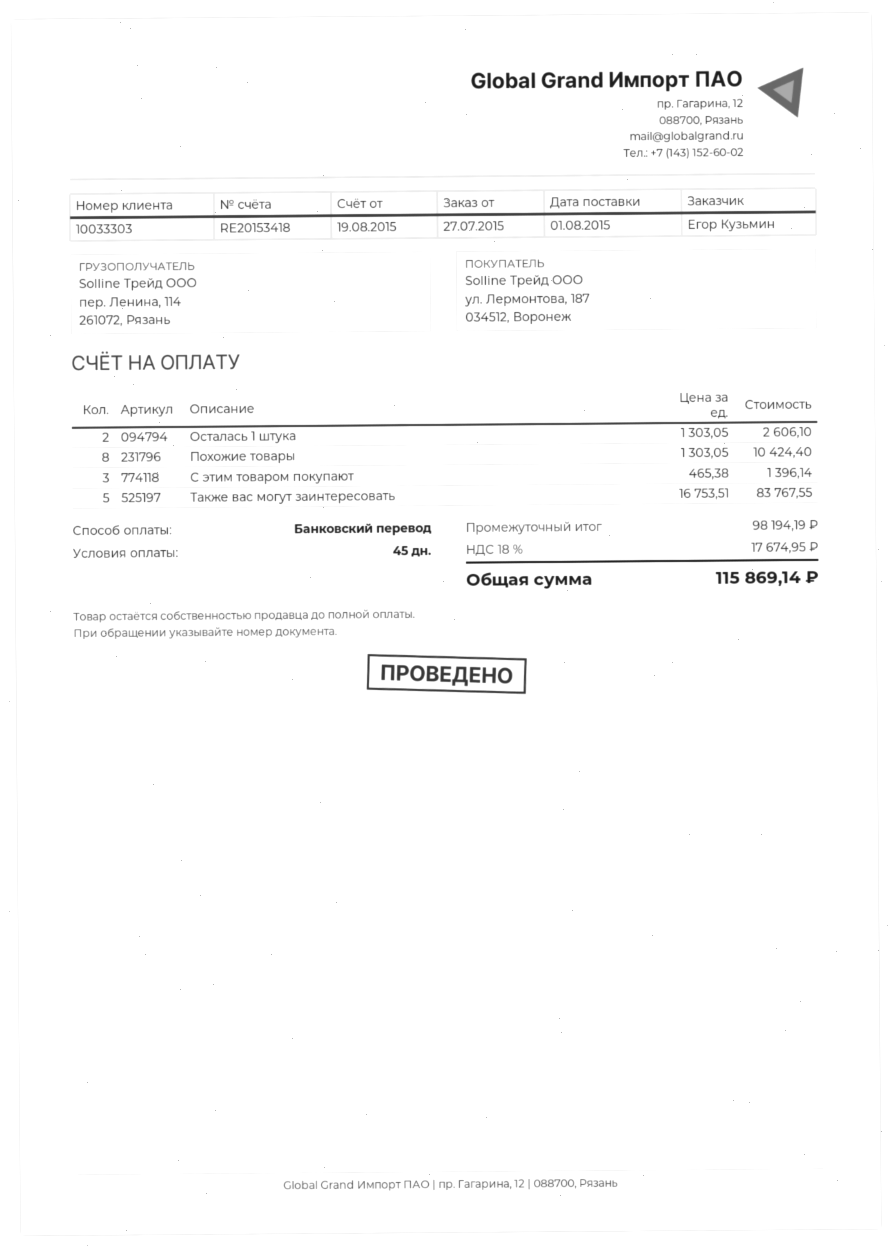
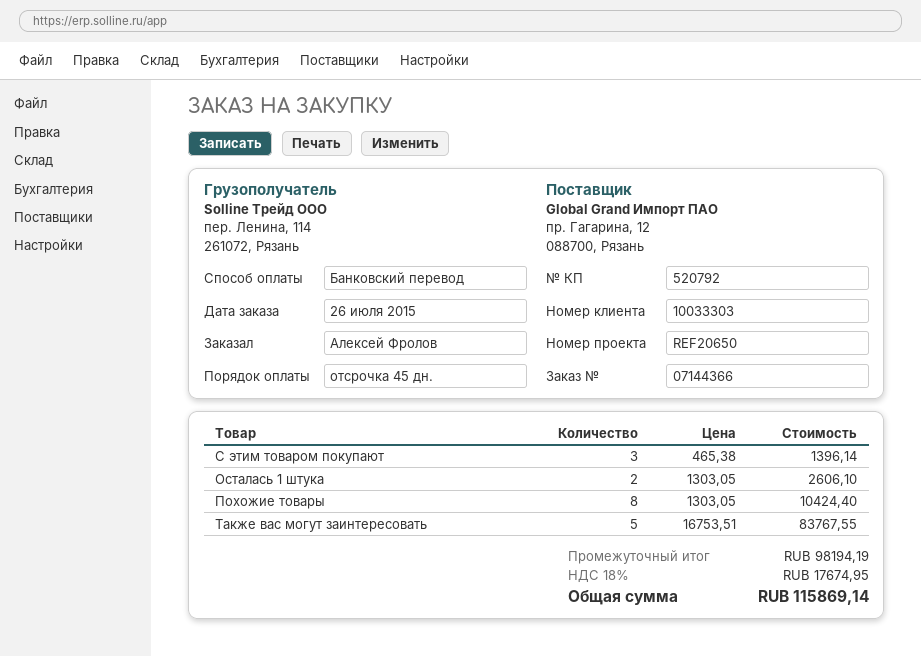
order date: 2015-07-27 -> 2015-07-26
ordered by: Егор Кузьмин -> Алексей Фролов

